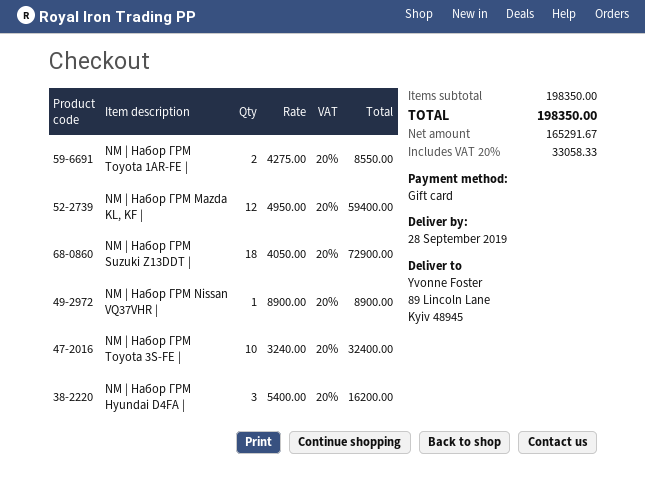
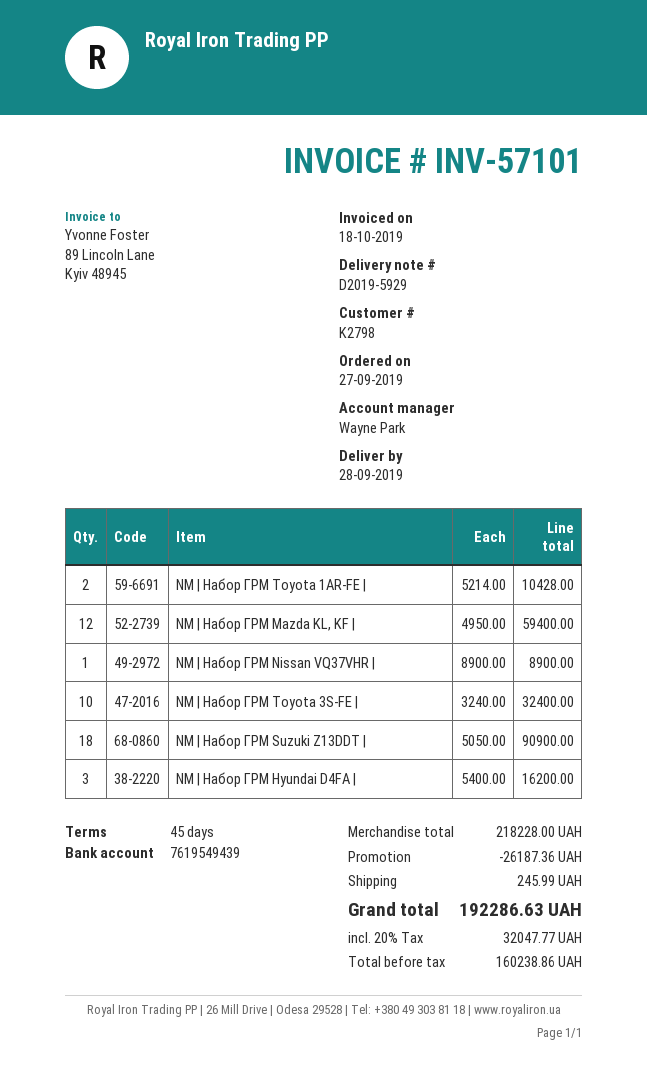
NM | Набор ГРМ Toyota 1AR-FE |: 2 x 4275.00 = 8550.00 -> 2 x 5214.00 = 10428.00
NM | Набор ГРМ Suzuki Z13DDT |: 18 x 4050.00 = 72900.00 -> 18 x 5050.00 = 90900.00
subtotal: 198350.00 -> 218228.00
discount: none -> 26187.36
shipping: none -> 245.99
net: 165291.67 -> 160238.86
tax: 20% = 33058.33 -> 20% = 32047.77
total: 198350.00 -> 192286.63

